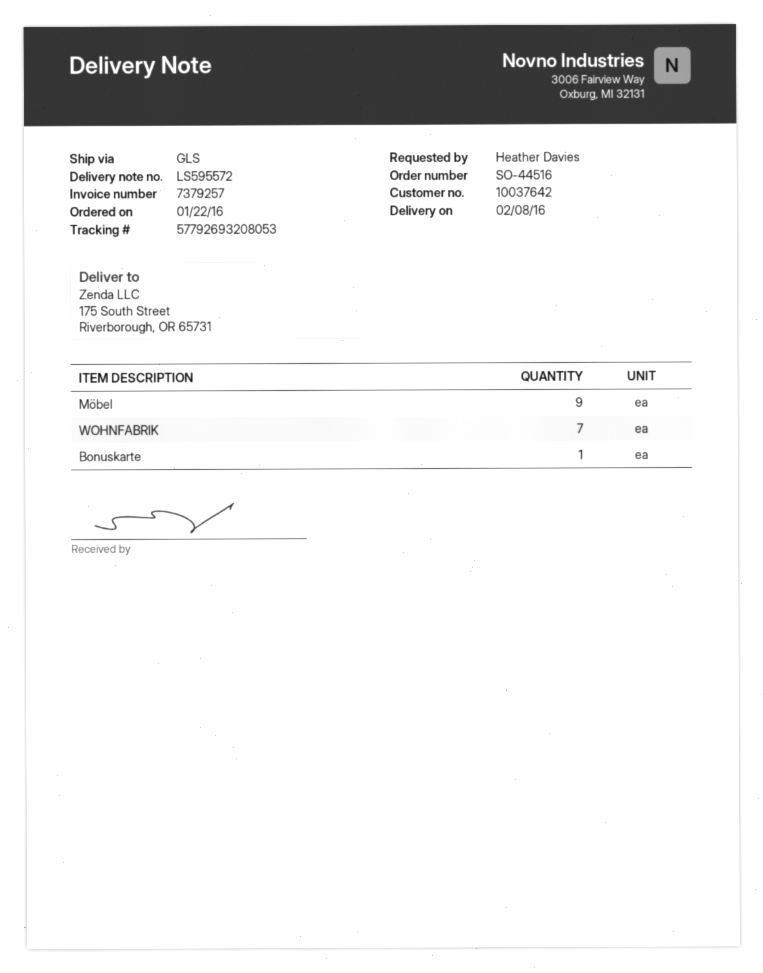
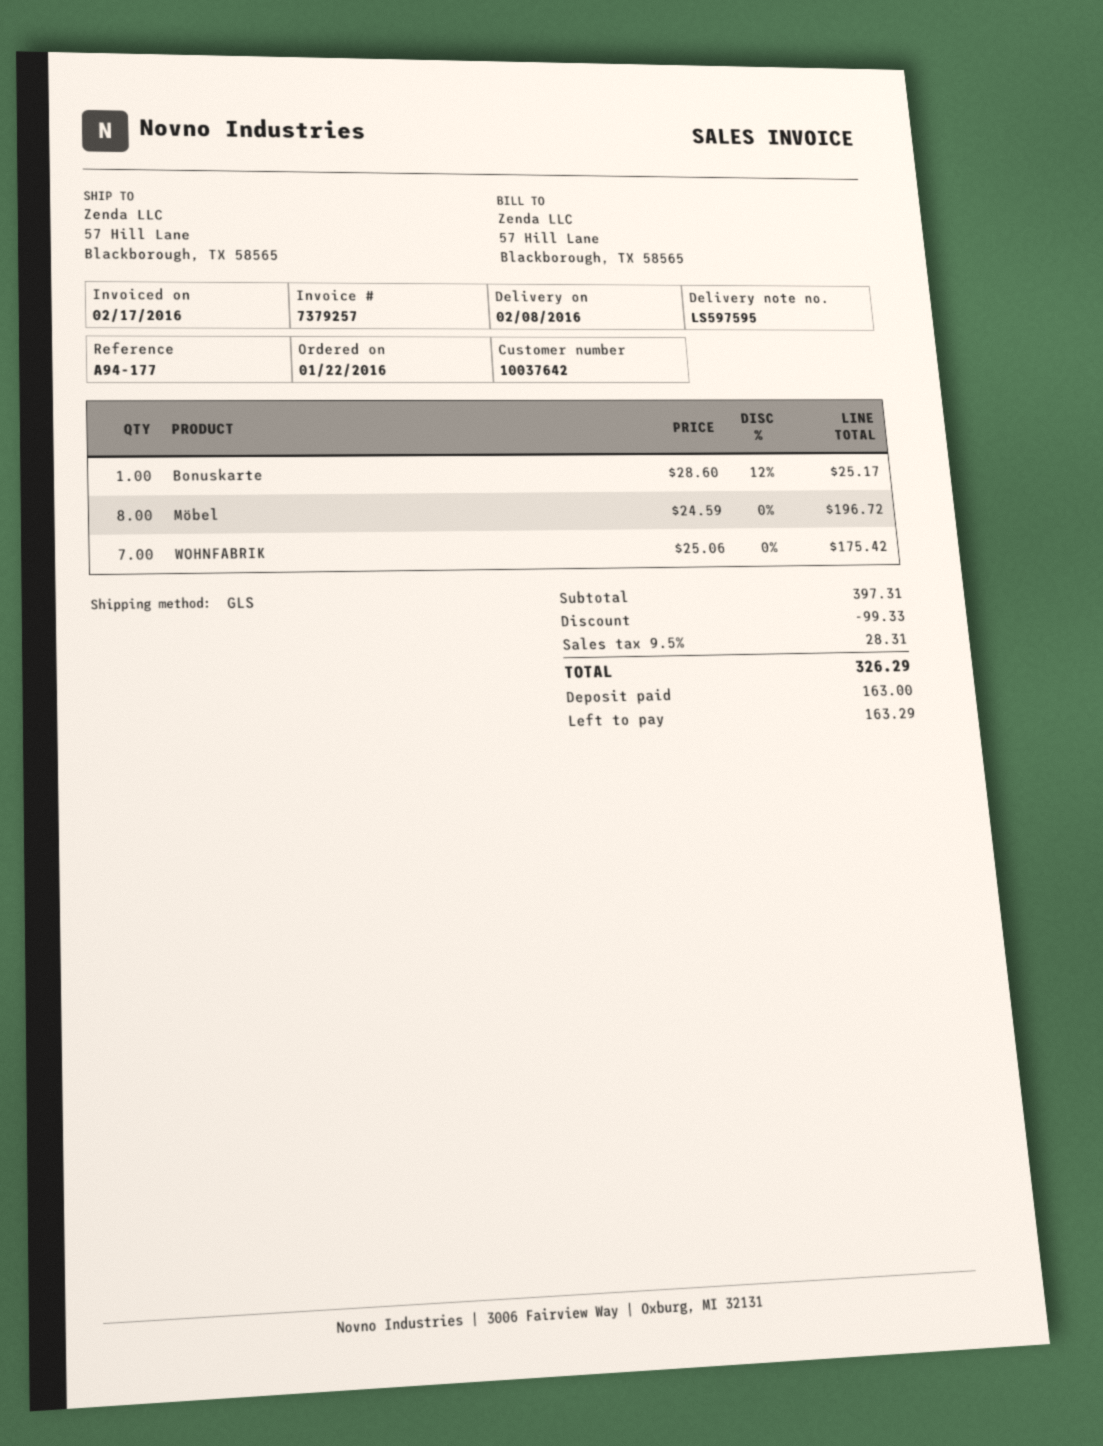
delivery note number: LS595572 -> LS597595
ship to: 175 South Street, Riverborough, OR 65731 -> 57 Hill Lane, Blackborough, TX 58565
Möbel: 9 -> 8

